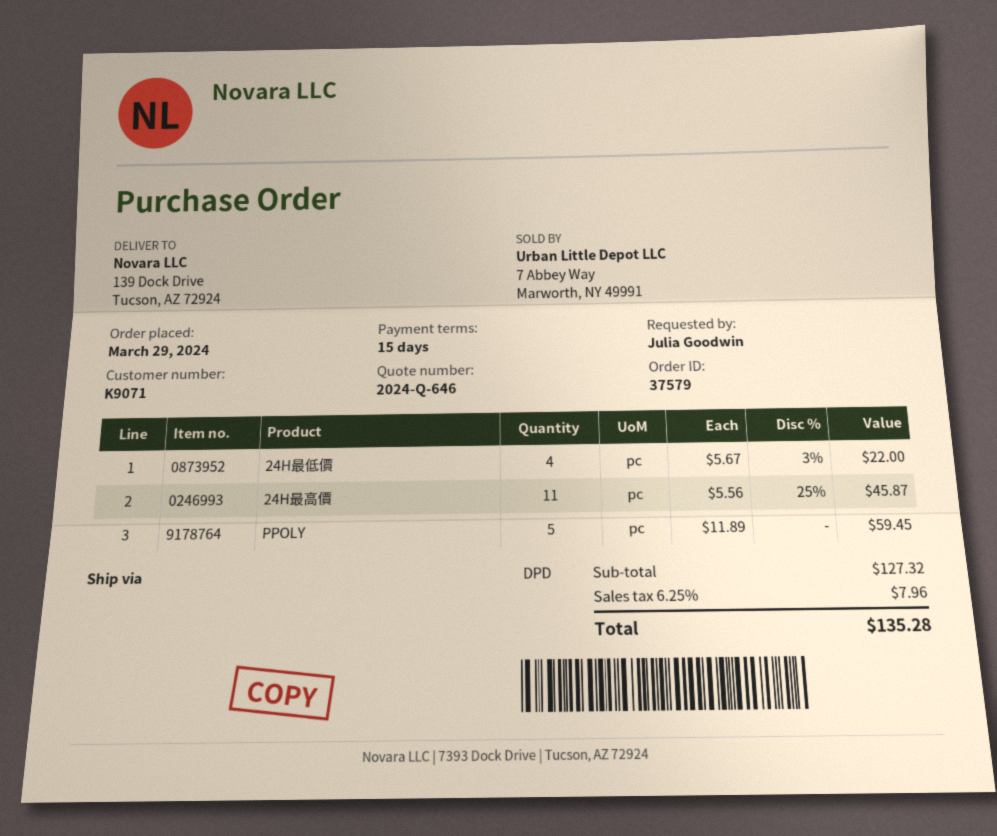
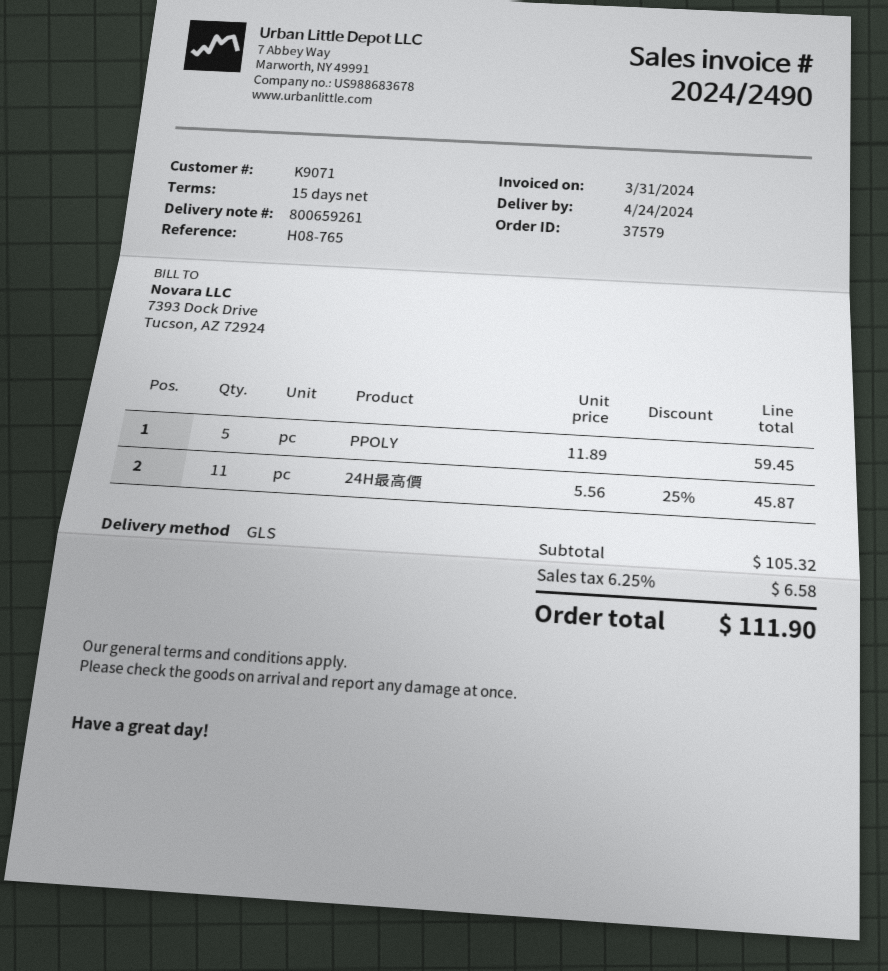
shipping method: DPD -> GLS
24H最低價: 4 x 5.67 - 3% = 22.00 -> none
subtotal: 127.32 -> 105.32
tax: 6.25% = 7.96 -> 6.25% = 6.58
total: 135.28 -> 111.90

